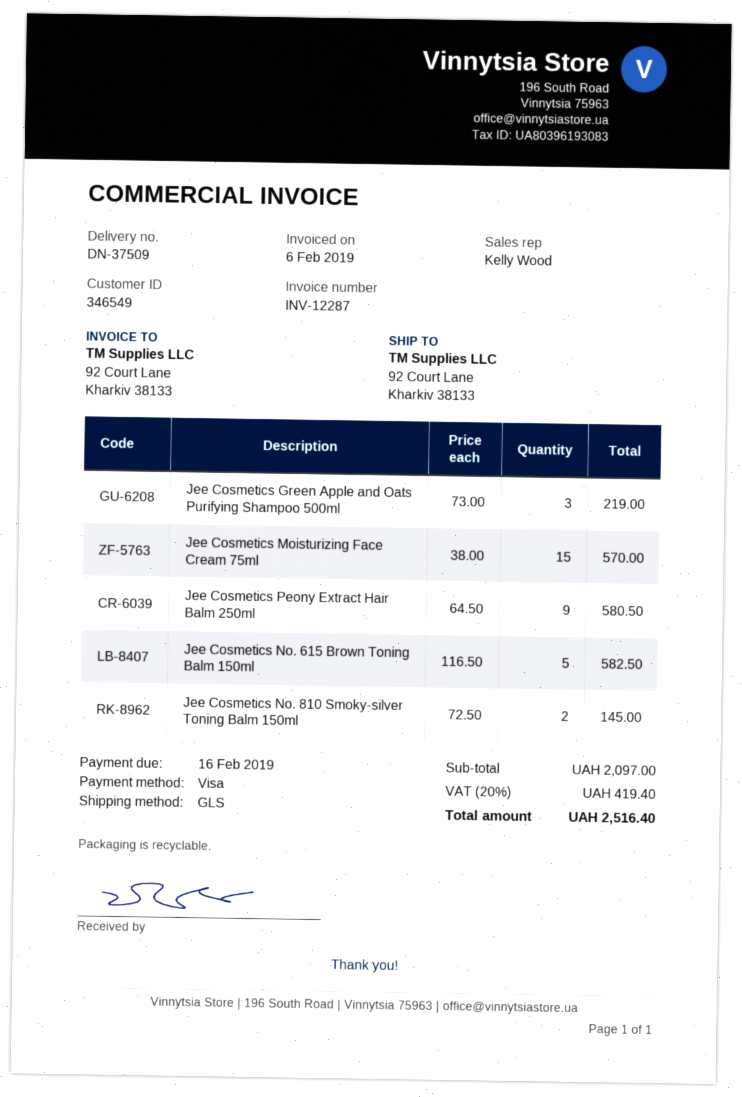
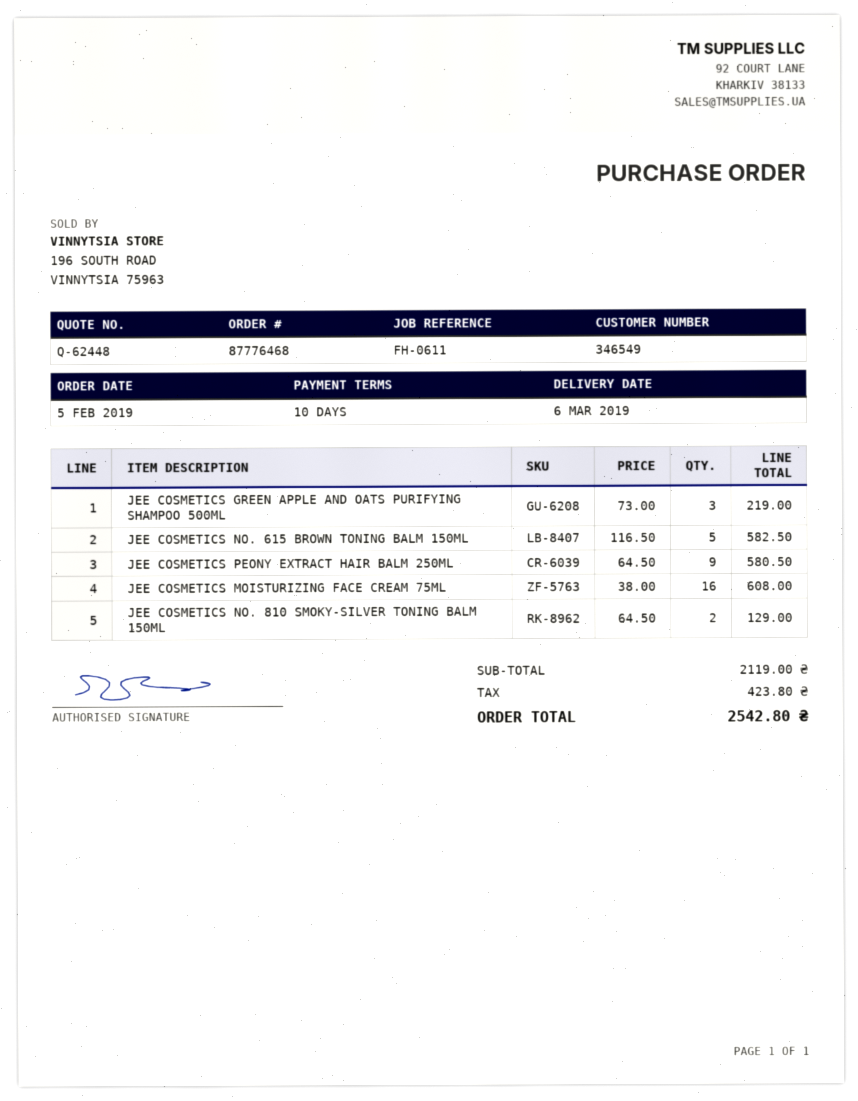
Jee Cosmetics Moisturizing Face Cream 75ml: 15 x 38.00 = 570.00 -> 16 x 38.00 = 608.00
Jee Cosmetics No. 810 Smoky-silver Toning Balm 150ml: 2 x 72.50 = 145.00 -> 2 x 64.50 = 129.00
subtotal: 2097.00 -> 2119.00
tax: 419.40 -> 423.80
total: 2516.40 -> 2542.80

